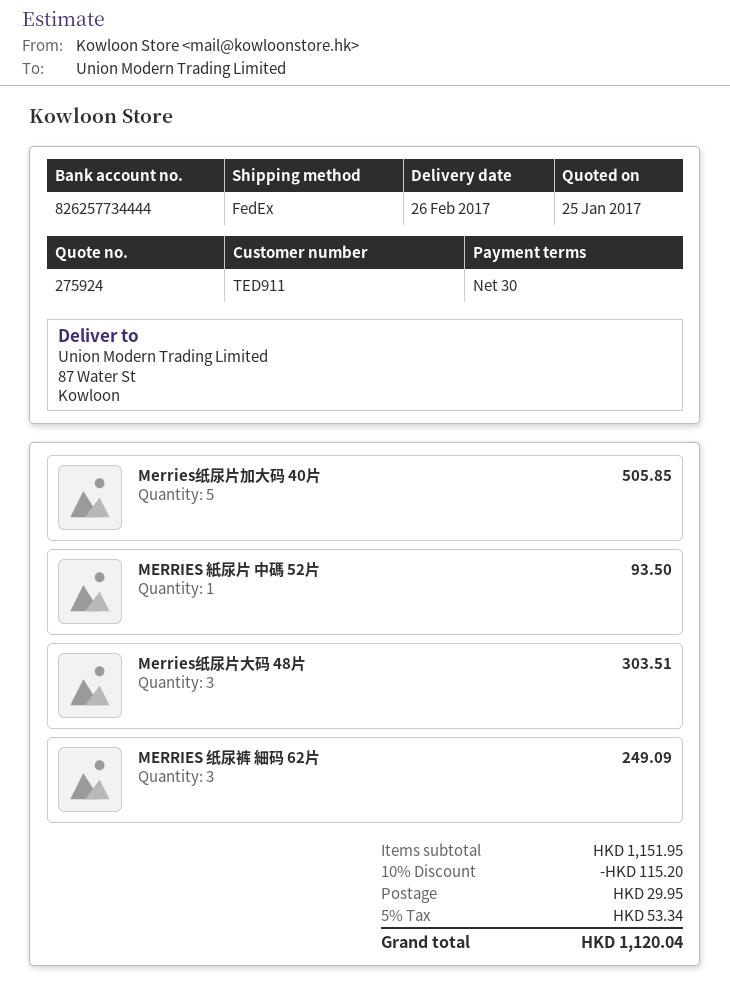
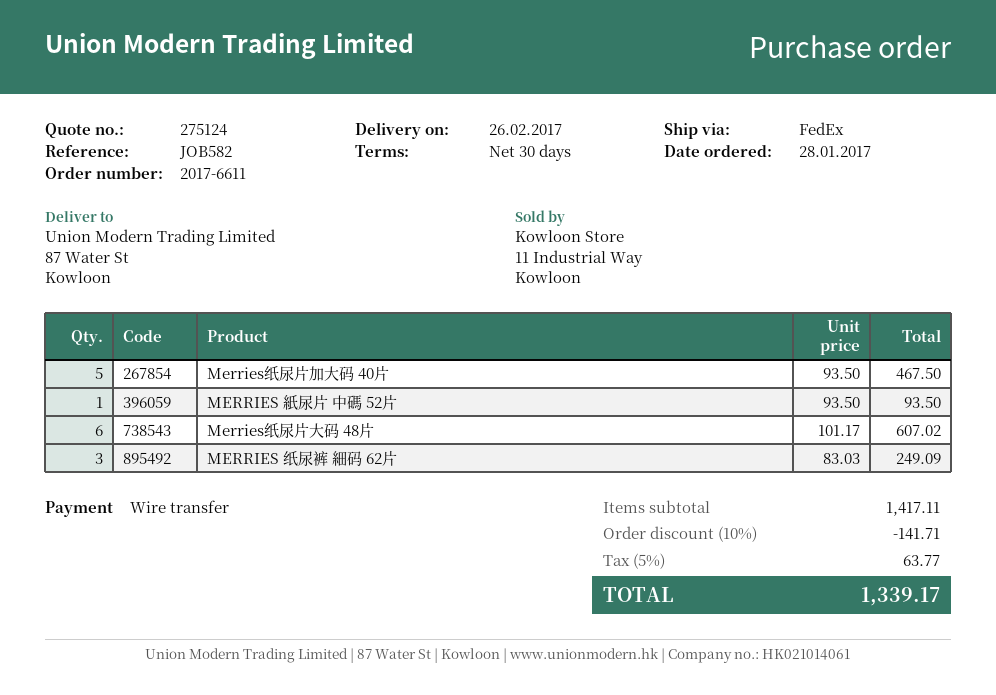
quote number: 275924 -> 275124
Merries纸尿片加大码 40片: 5 for 505.85 -> 5 for 467.50
Merries纸尿片大码 48片: 3 for 303.51 -> 6 for 607.02
subtotal: 1151.95 -> 1417.11
discount: 10% = 115.20 -> 10% = 141.71
shipping: 29.95 -> none
tax: 5% = 53.34 -> 5% = 63.77
total: 1120.04 -> 1339.17

